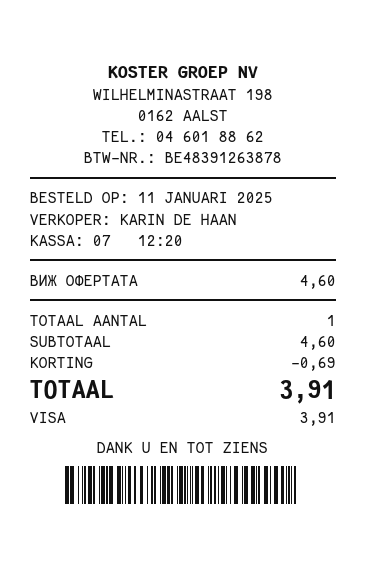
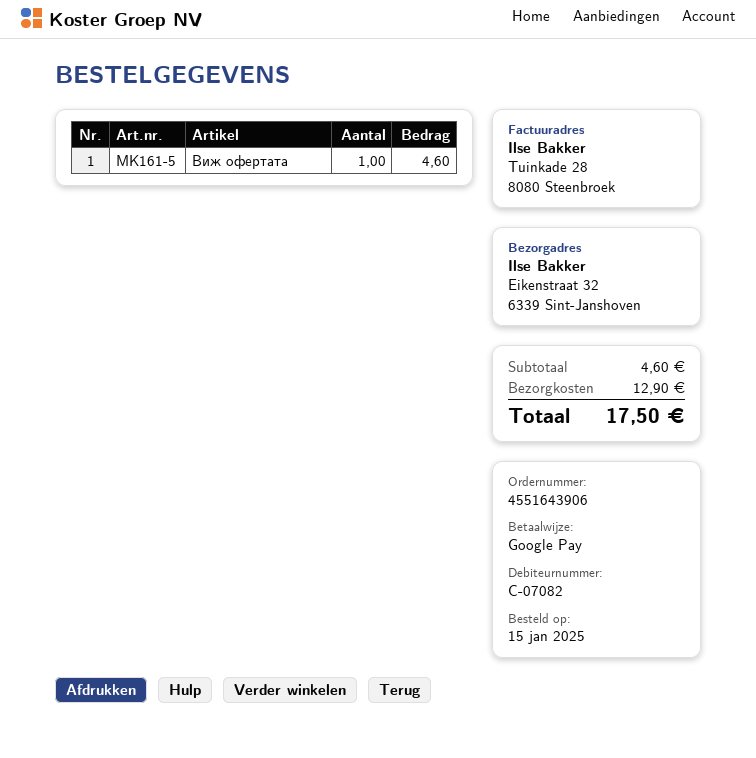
order date: 2025-01-11 -> 2025-01-15
payment method: Visa -> Google Pay
discount: 0.69 -> none
shipping: none -> 12.90
total: 3.91 -> 17.50

